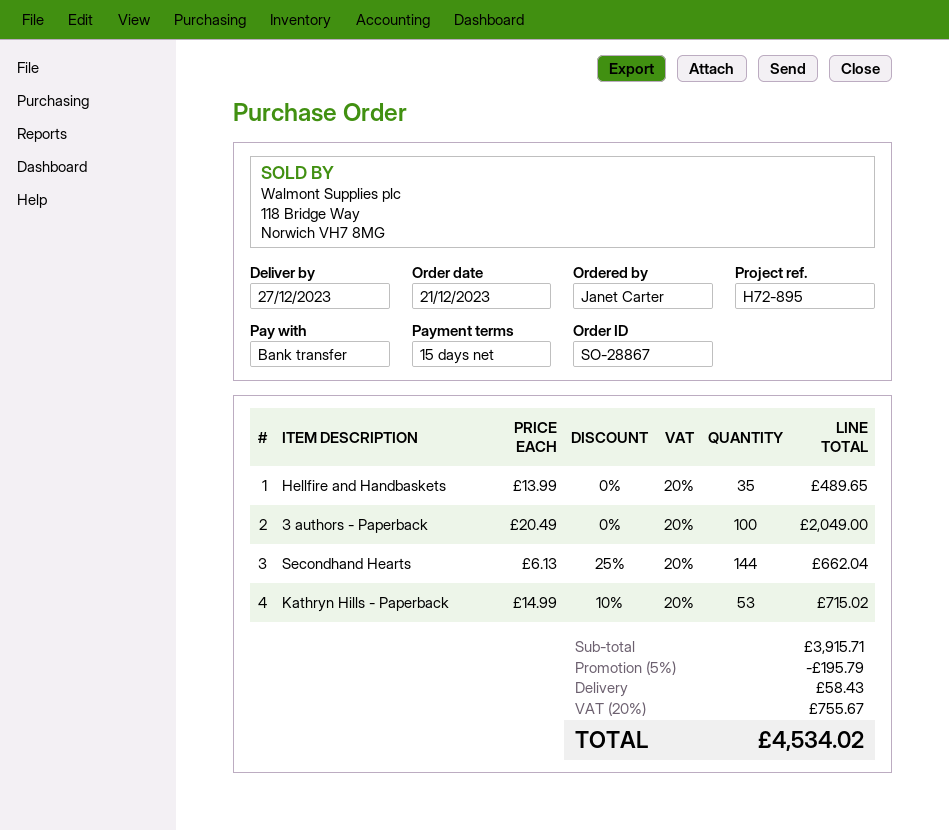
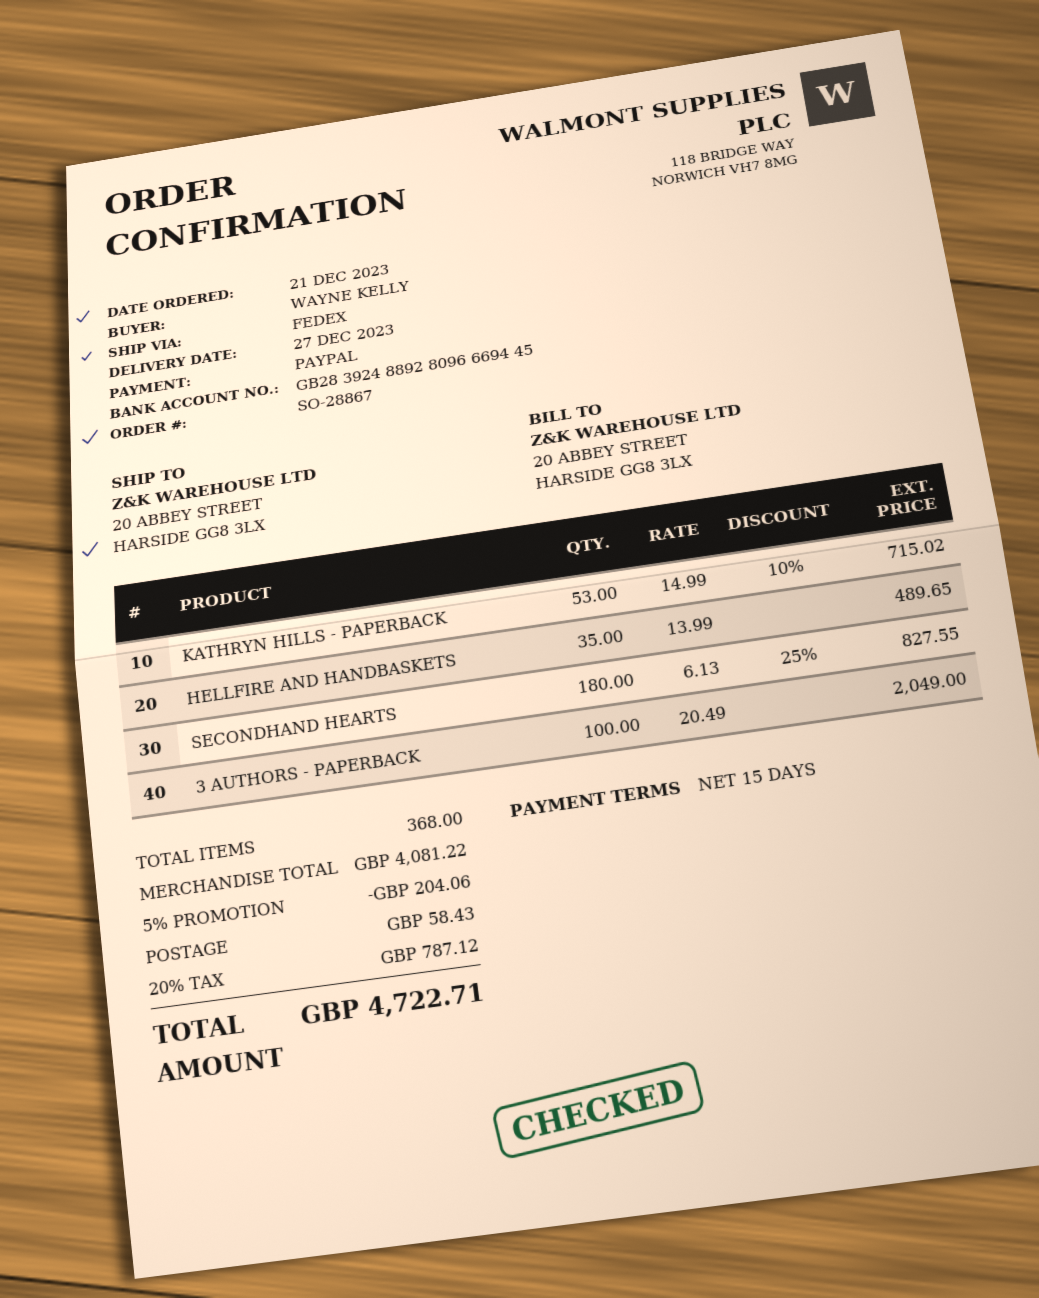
ordered by: Janet Carter -> WAYNE KELLY
payment method: bank transfer -> PayPal
Secondhand Hearts: 144 x 6.13 - 25% = 662.04 -> 180 x 6.13 - 25% = 827.55
subtotal: 3915.71 -> 4081.22
discount: 5% = 195.79 -> 5% = 204.06
tax: 20% = 755.67 -> 20% = 787.12
total: 4534.02 -> 4722.71

